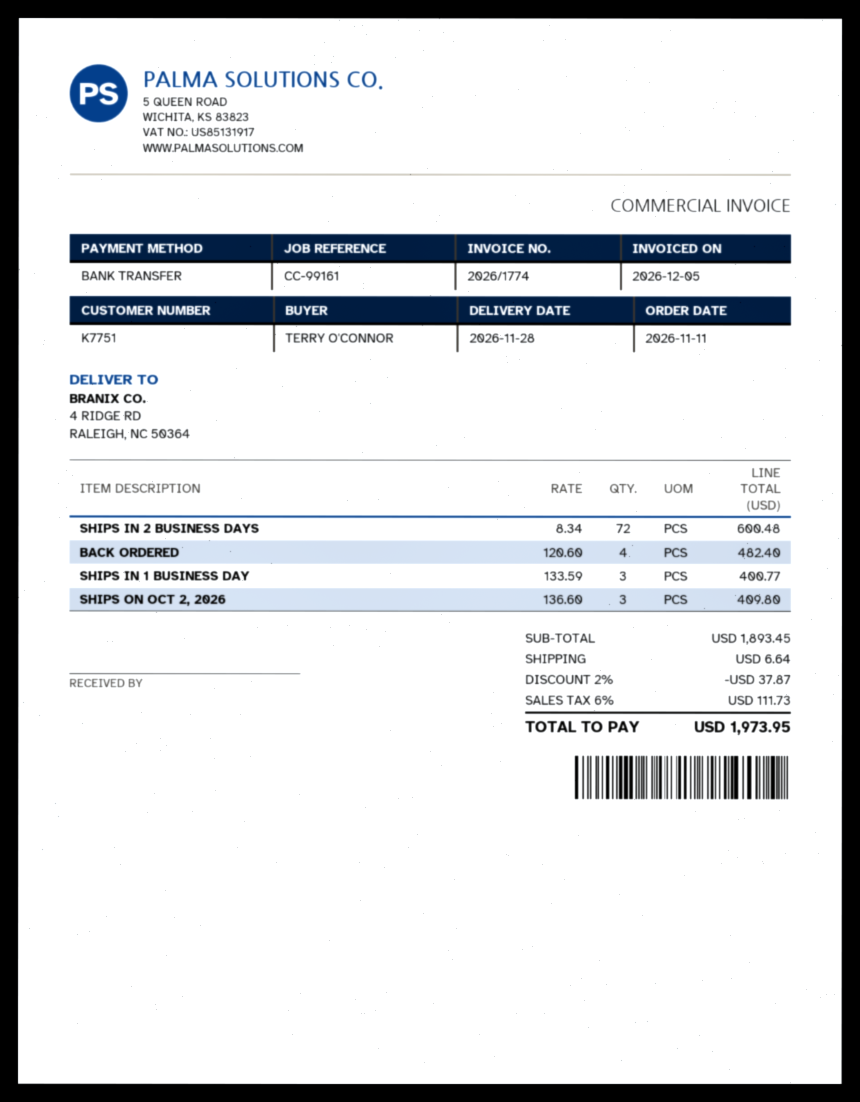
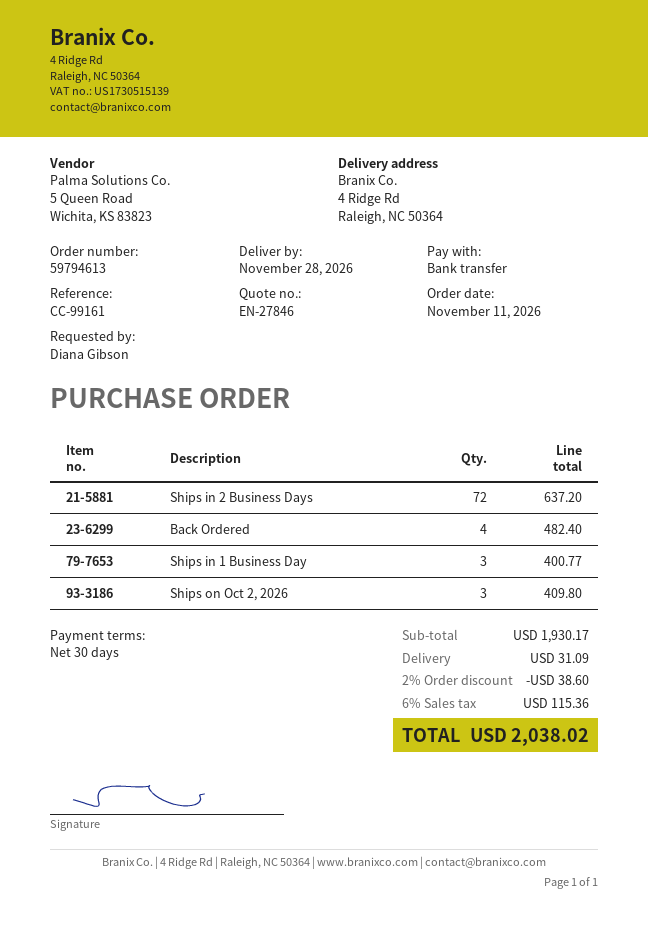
ordered by: TERRY O'CONNOR -> Diana Gibson
SHIPS IN 2 BUSINESS DAYS: 72 for 600.48 -> 72 for 637.20
subtotal: 1893.45 -> 1930.17
discount: 2% = 37.87 -> 2% = 38.60
shipping: 6.64 -> 31.09
tax: 6% = 111.73 -> 6% = 115.36
total: 1973.95 -> 2038.02

